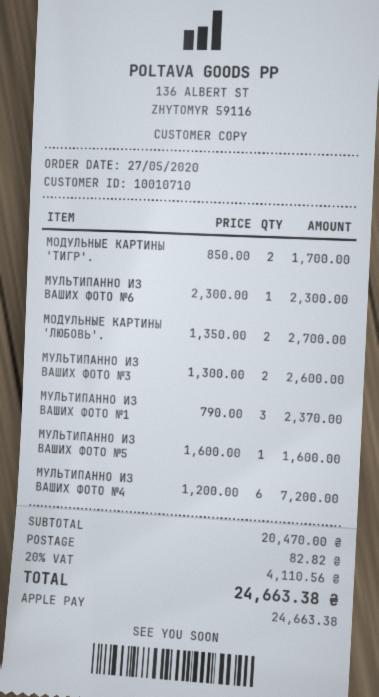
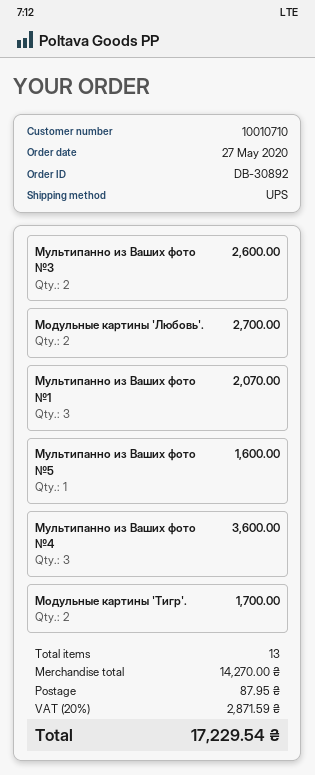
МУЛЬТИПАННО ИЗ ВАШИХ ФОТО №6: 1 for 2300.00 -> none
МУЛЬТИПАННО ИЗ ВАШИХ ФОТО №1: 3 for 2370.00 -> 3 for 2070.00
МУЛЬТИПАННО ИЗ ВАШИХ ФОТО №4: 6 for 7200.00 -> 3 for 3600.00
subtotal: 20470.00 -> 14270.00
shipping: 82.82 -> 87.95
tax: 20% = 4110.56 -> 20% = 2871.59
total: 24663.38 -> 17229.54

